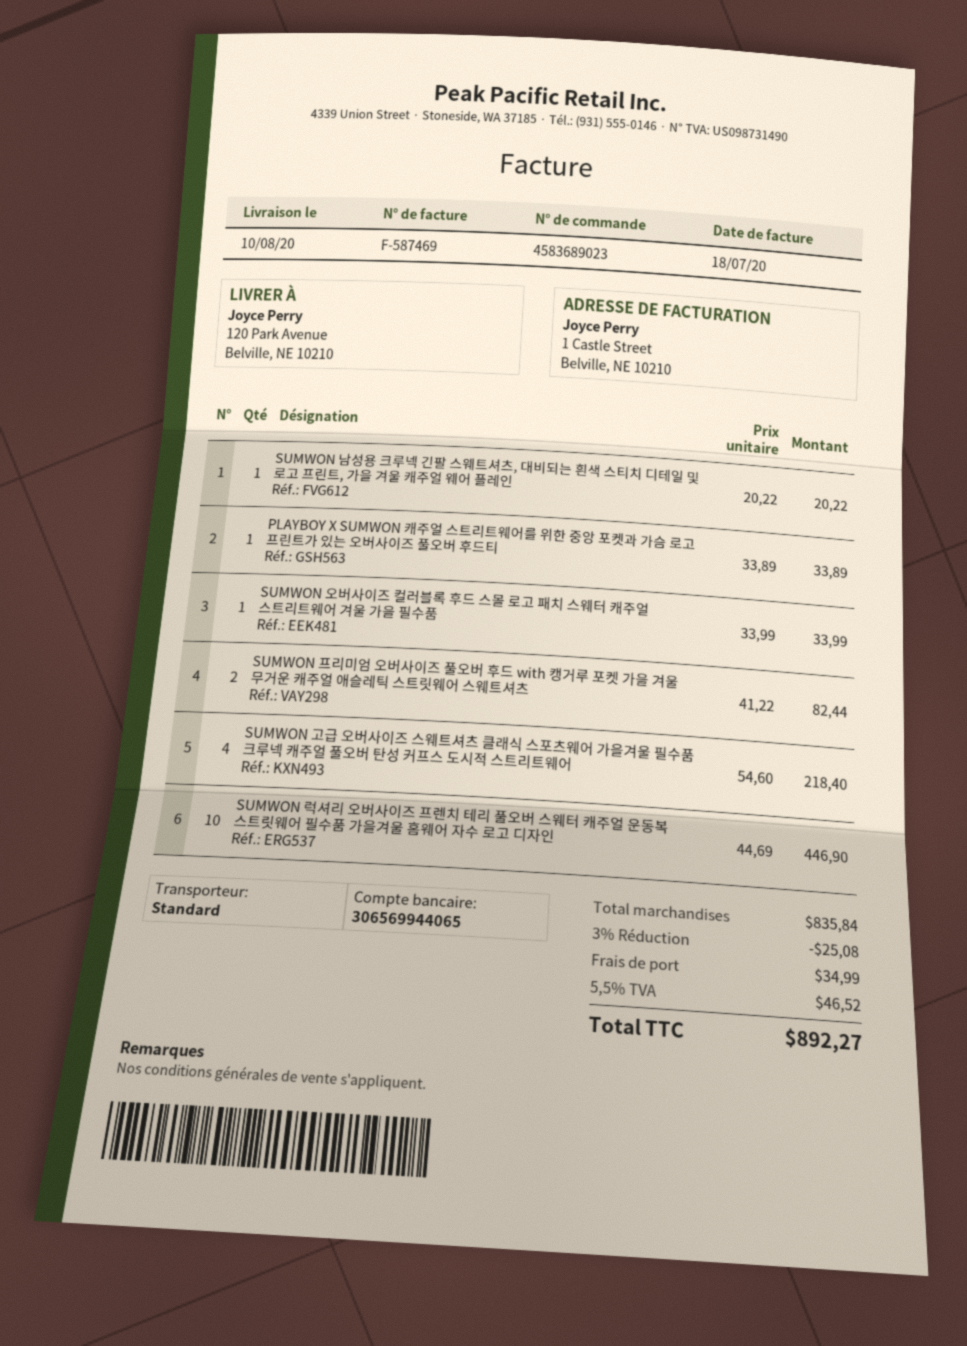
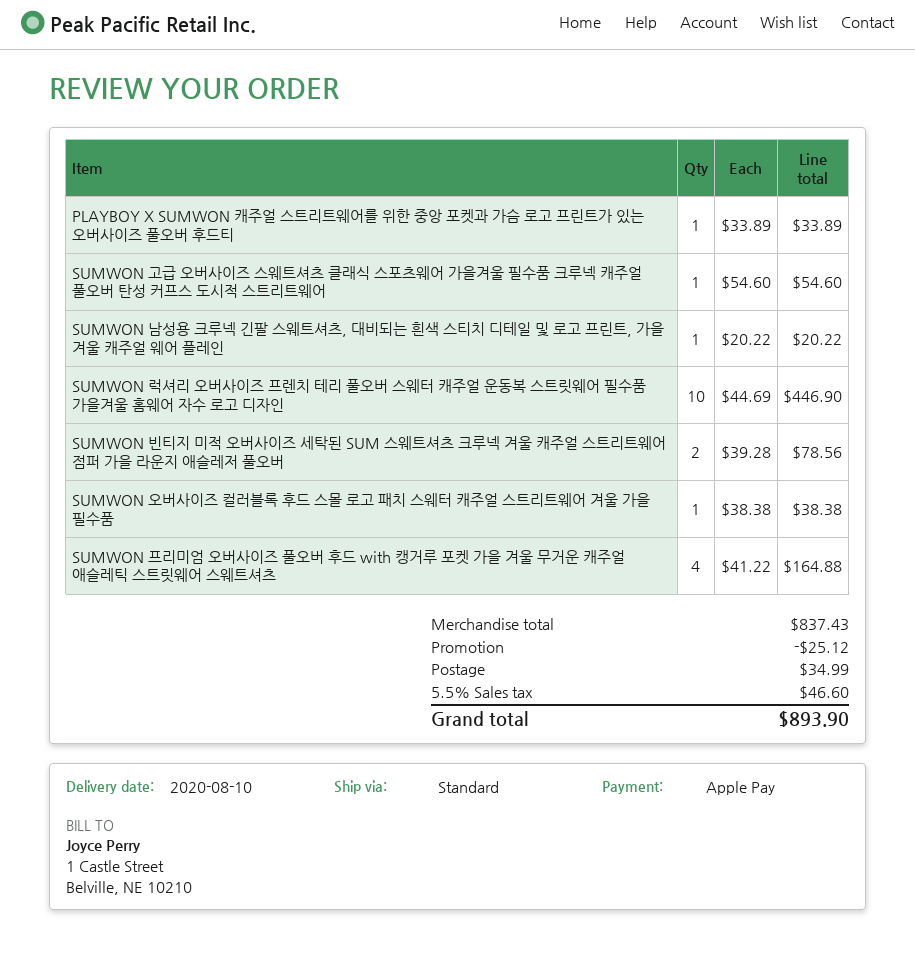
SUMWON 오버사이즈 컬러블록 후드 스몰 로고 패치 스웨터 캐주얼 스트리트웨어 겨울 가을 필수품: 1 x 33.99 = 33.99 -> 1 x 38.38 = 38.38
SUMWON 프리미엄 오버사이즈 풀오버 후드 with 캥거루 포켓 가을 겨울 무거운 캐주얼 애슬레틱 스트릿웨어 스웨트셔츠: 2 x 41.22 = 82.44 -> 4 x 41.22 = 164.88
SUMWON 고급 오버사이즈 스웨트셔츠 클래식 스포츠웨어 가을겨울 필수품 크루넥 캐주얼 풀오버 탄성 커프스 도시적 스트리트웨어: 4 x 54.60 = 218.40 -> 1 x 54.60 = 54.60
SUMWON 빈티지 미적 오버사이즈 세탁된 SUM 스웨트셔츠 크루넥 겨울 캐주얼 스트리트웨어 점퍼 가을 라운지 애슬레저 풀오버: none -> 2 x 39.28 = 78.56
subtotal: 835.84 -> 837.43
discount: 25.08 -> 25.12
tax: 5.5% = 46.52 -> 5.5% = 46.60
total: 892.27 -> 893.90

